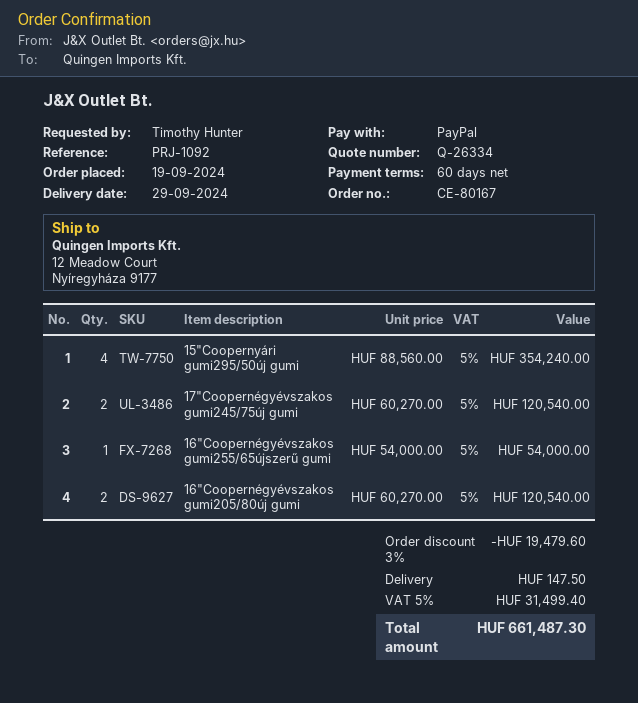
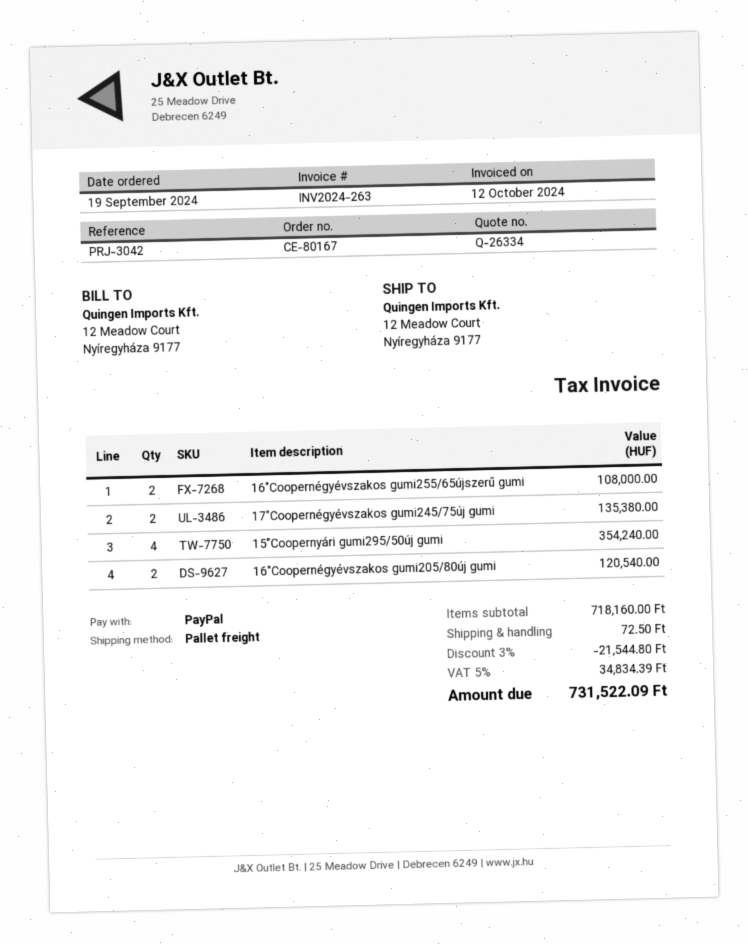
reference: PRJ-1092 -> PRJ-3042
17"Coopernégyévszakos gumi245/75új gumi: 2 for 120540.00 -> 2 for 135380.00
16"Coopernégyévszakos gumi255/65újszerű gumi: 1 for 54000.00 -> 2 for 108000.00
discount: 3% = 19479.60 -> 3% = 21544.80
shipping: 147.50 -> 72.50
tax: 5% = 31499.40 -> 5% = 34834.39
total: 661487.30 -> 731522.09

